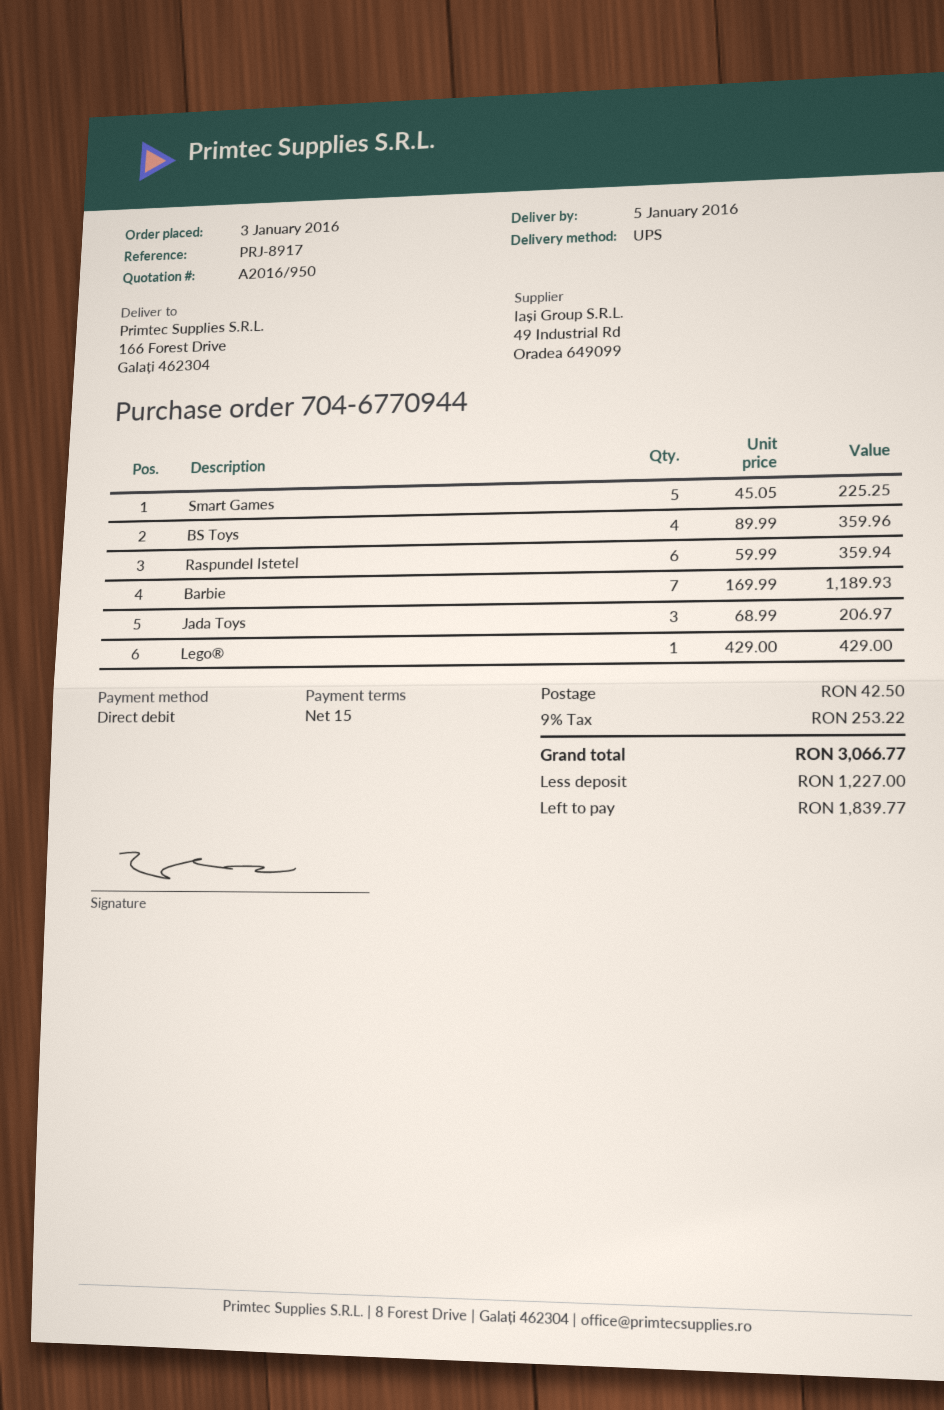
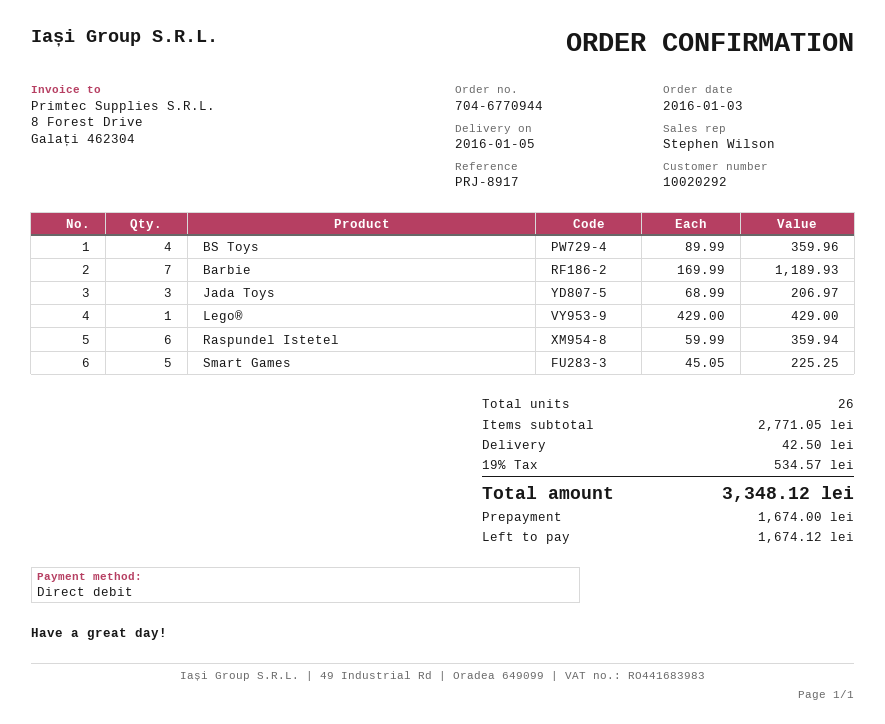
tax: 9% = 253.22 -> 19% = 534.57
total: 3066.77 -> 3348.12
deposit: 1227.00 -> 1674.00
balance: 1839.77 -> 1674.12

